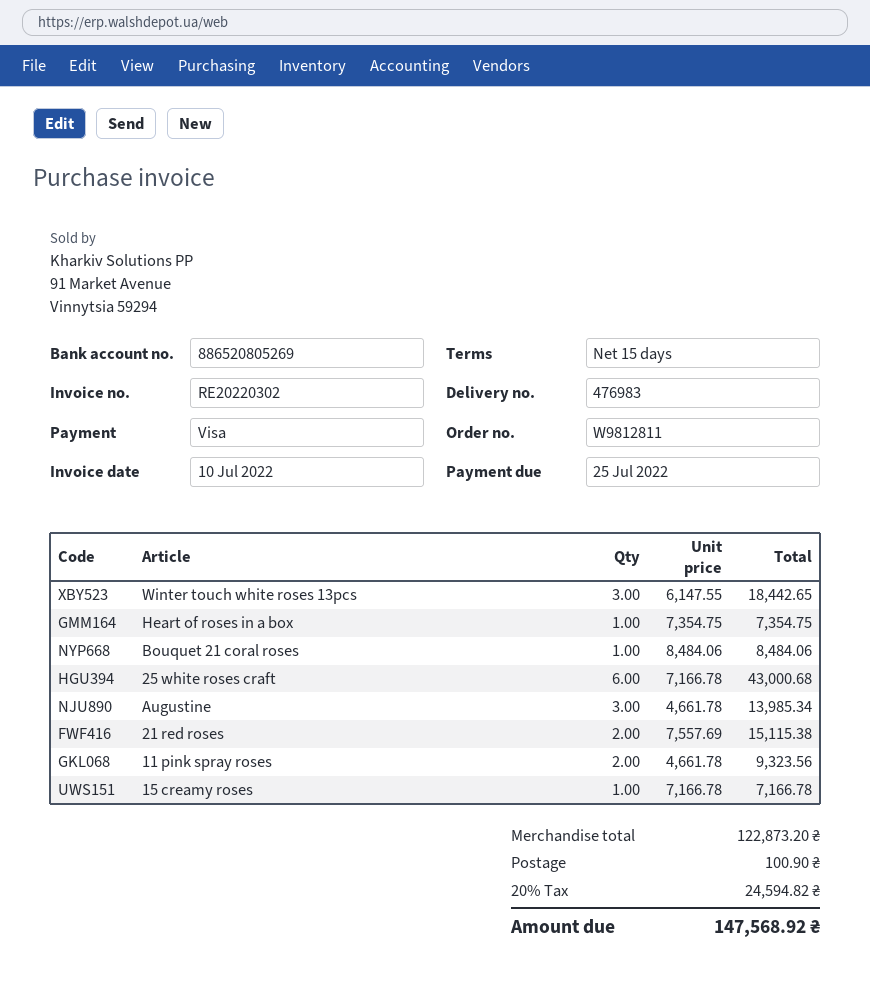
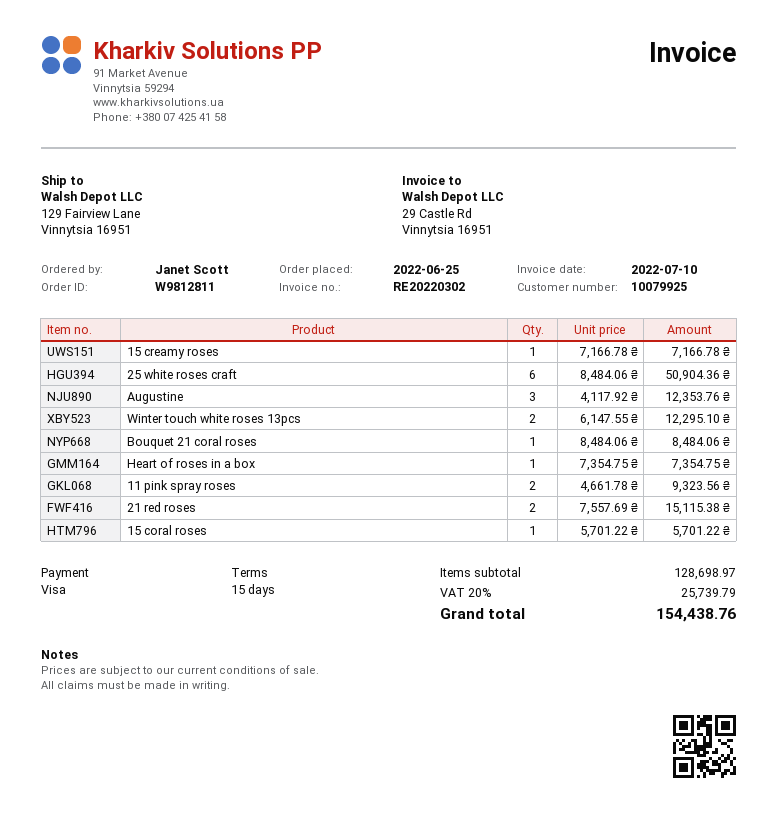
Winter touch white roses 13pcs: 3 x 6147.55 = 18442.65 -> 2 x 6147.55 = 12295.10
25 white roses craft: 6 x 7166.78 = 43000.68 -> 6 x 8484.06 = 50904.36
Augustine: 3 x 4661.78 = 13985.34 -> 3 x 4117.92 = 12353.76
15 coral roses: none -> 1 x 5701.22 = 5701.22
subtotal: 122873.20 -> 128698.97
shipping: 100.90 -> none
tax: 20% = 24594.82 -> 20% = 25739.79
total: 147568.92 -> 154438.76

